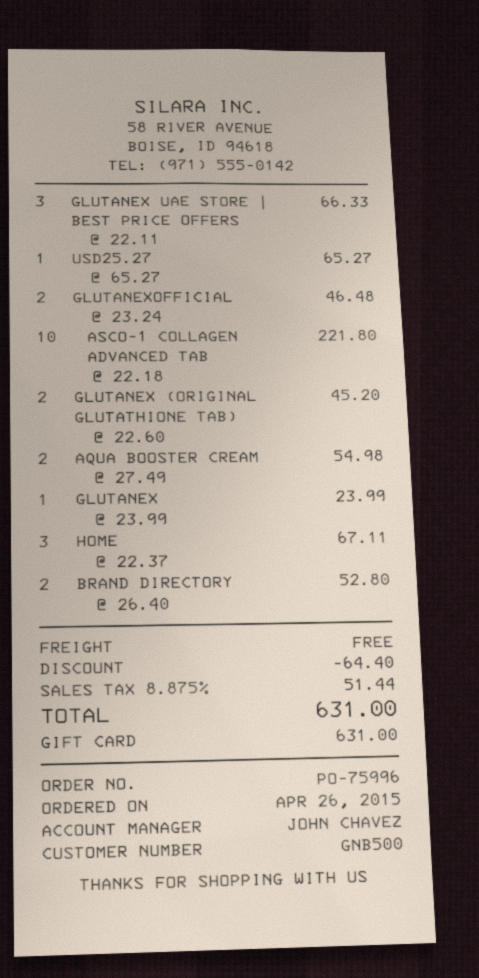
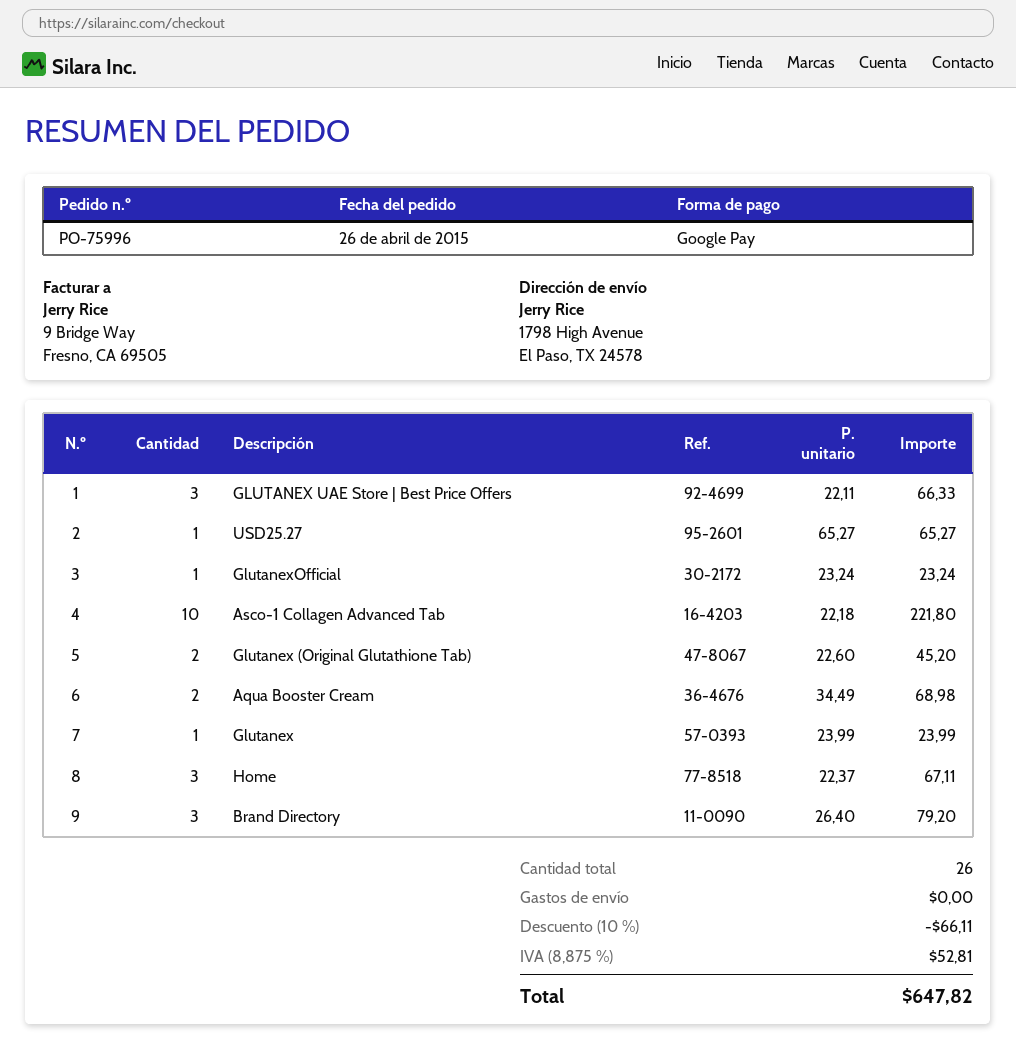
payment method: gift card -> Google Pay
GLUTANEXOFFICIAL: 2 x 23.24 = 46.48 -> 1 x 23.24 = 23.24
AQUA BOOSTER CREAM: 2 x 27.49 = 54.98 -> 2 x 34.49 = 68.98
BRAND DIRECTORY: 2 x 26.40 = 52.80 -> 3 x 26.40 = 79.20
discount: 64.40 -> 66.11
tax: 8.875% = 51.44 -> 8.875% = 52.81
total: 631.00 -> 647.82

